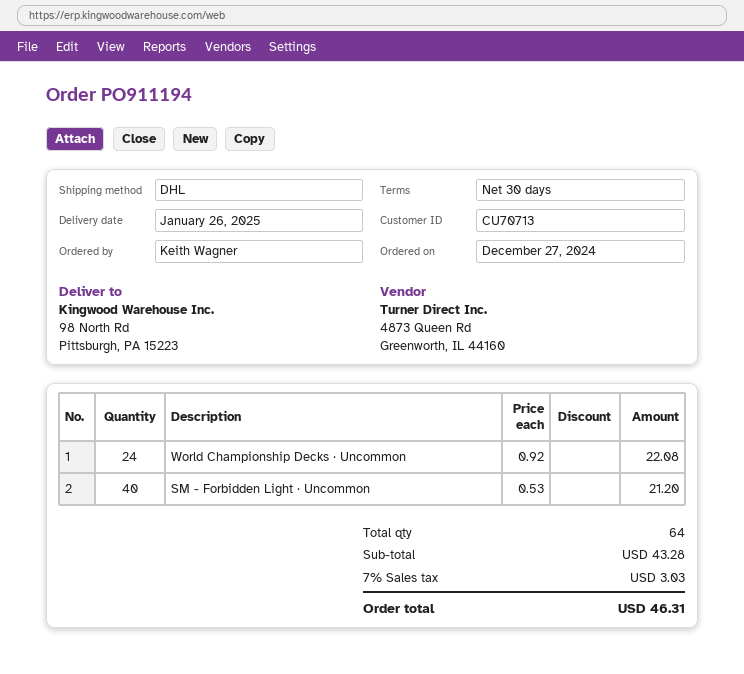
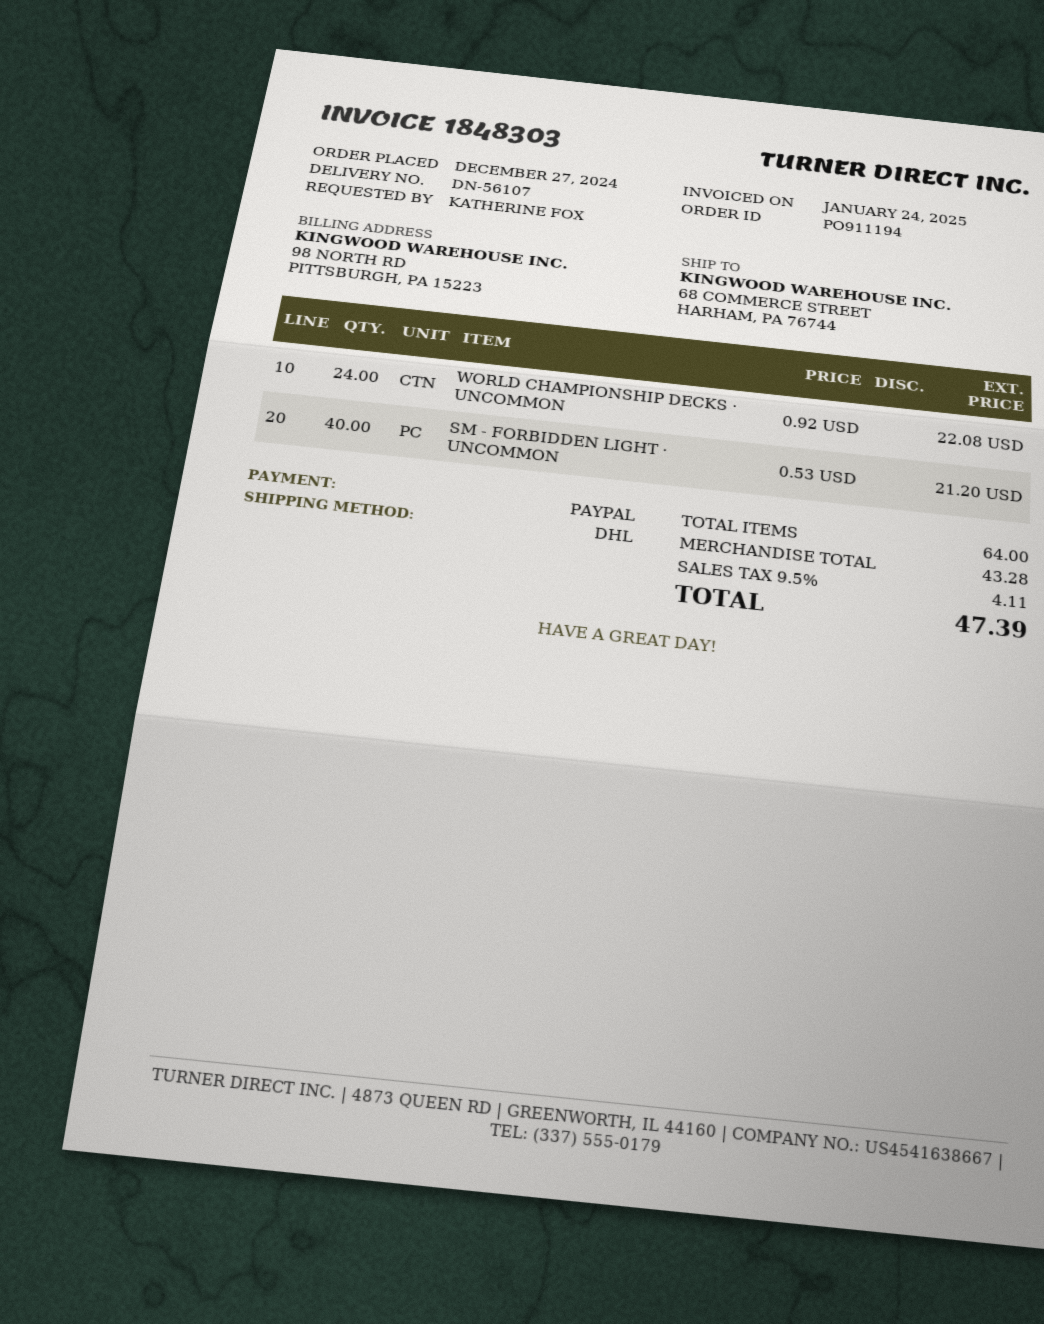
ordered by: Keith Wagner -> KATHERINE FOX
ship to: 98 North Rd, Pittsburgh, PA 15223 -> 68 COMMERCE STREET, HARHAM, PA 76744
tax: 7% = 3.03 -> 9.5% = 4.11
total: 46.31 -> 47.39

